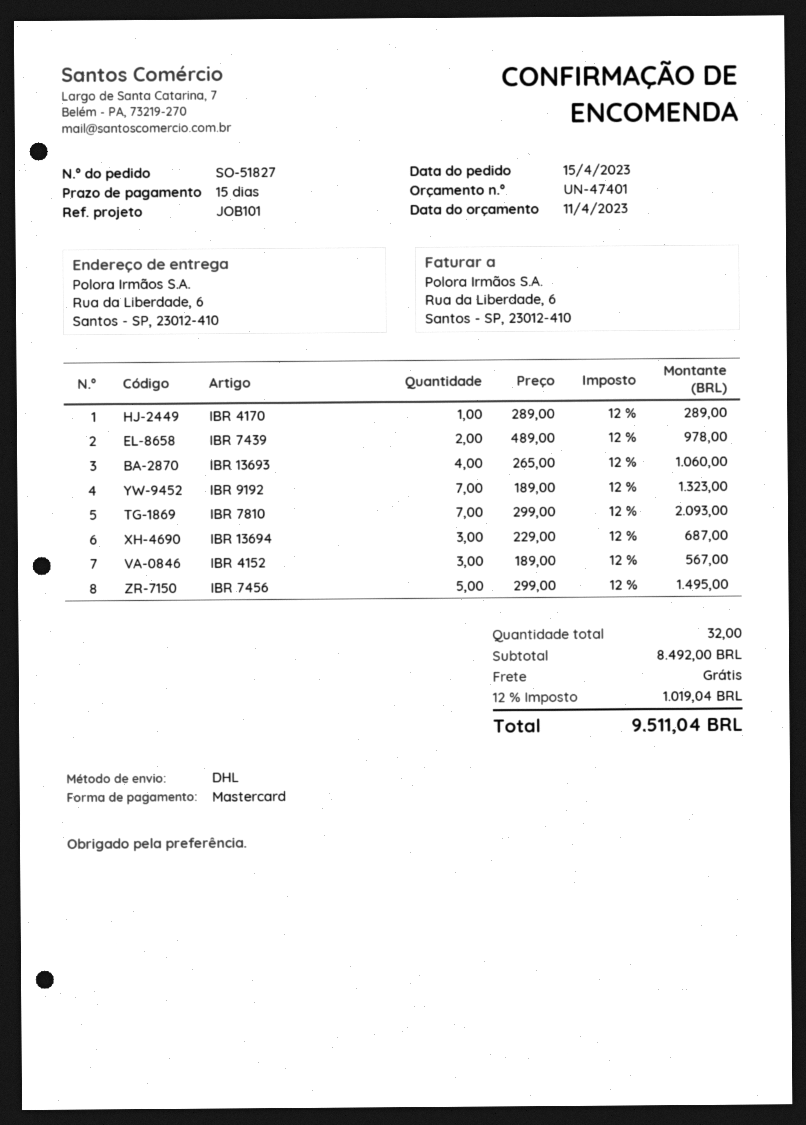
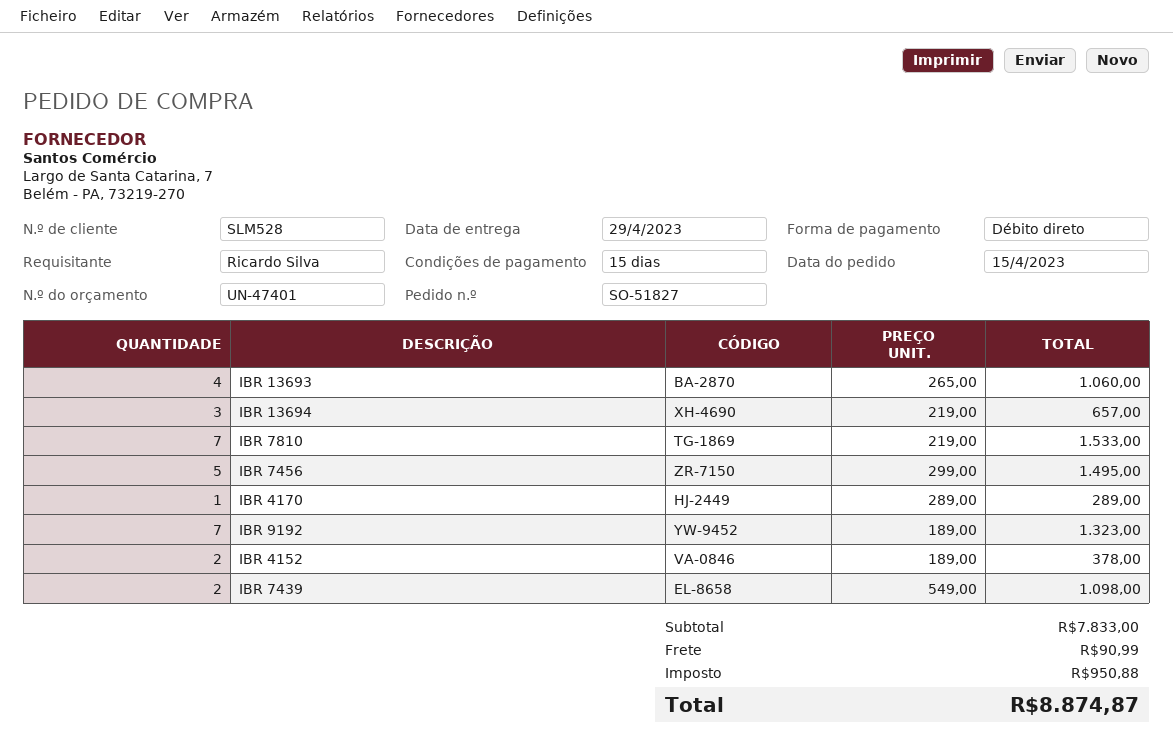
payment method: Mastercard -> direct debit
IBR 7439: 2 x 489.00 = 978.00 -> 2 x 549.00 = 1098.00
IBR 7810: 7 x 299.00 = 2093.00 -> 7 x 219.00 = 1533.00
IBR 13694: 3 x 229.00 = 687.00 -> 3 x 219.00 = 657.00
IBR 4152: 3 x 189.00 = 567.00 -> 2 x 189.00 = 378.00
subtotal: 8492.00 -> 7833.00
shipping: 0.00 -> 90.99
tax: 1019.04 -> 950.88
total: 9511.04 -> 8874.87

